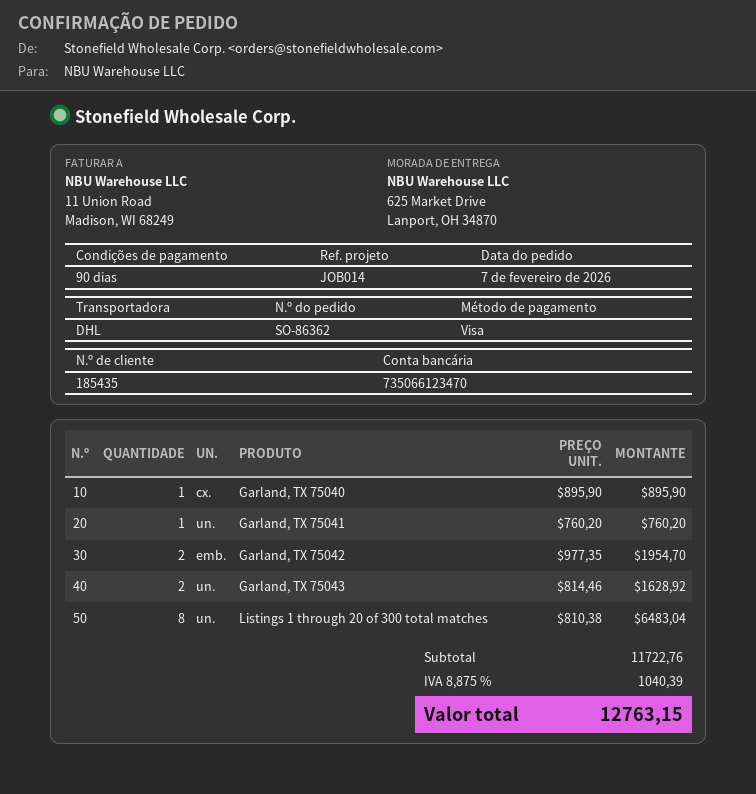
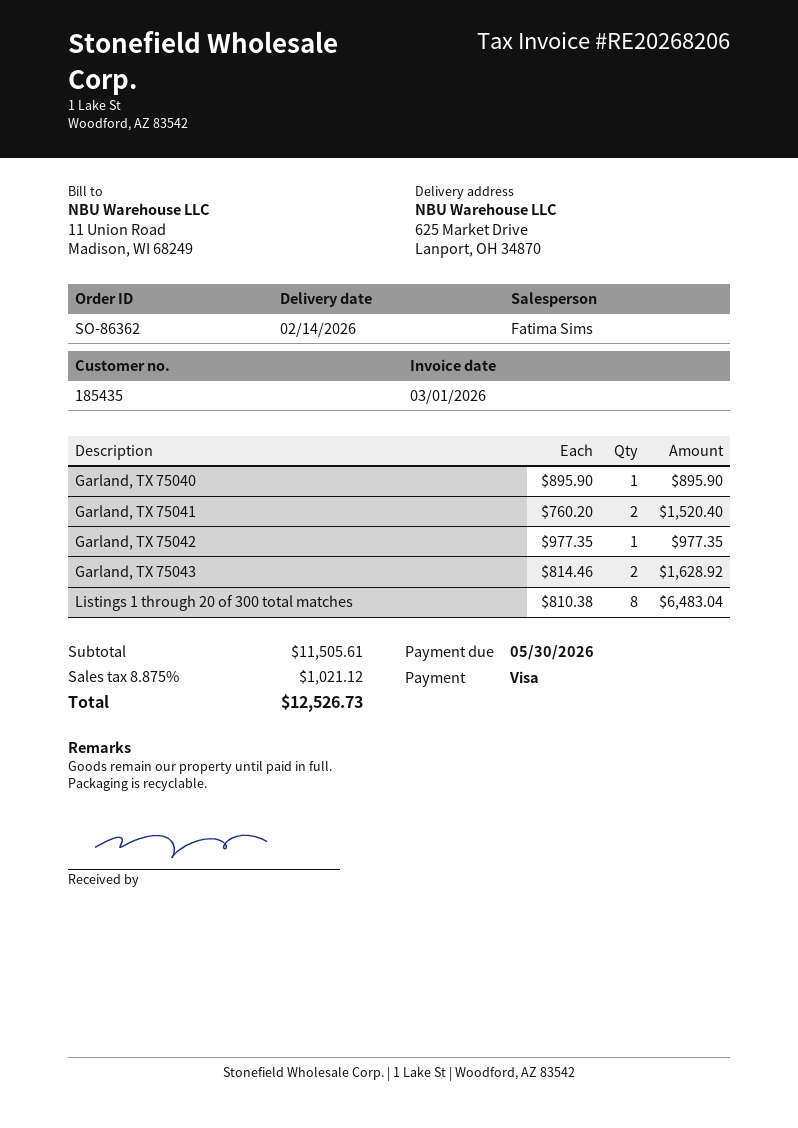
Garland, TX 75041: 1 x 760.20 = 760.20 -> 2 x 760.20 = 1520.40
Garland, TX 75042: 2 x 977.35 = 1954.70 -> 1 x 977.35 = 977.35
subtotal: 11722.76 -> 11505.61
tax: 8.875% = 1040.39 -> 8.875% = 1021.12
total: 12763.15 -> 12526.73

